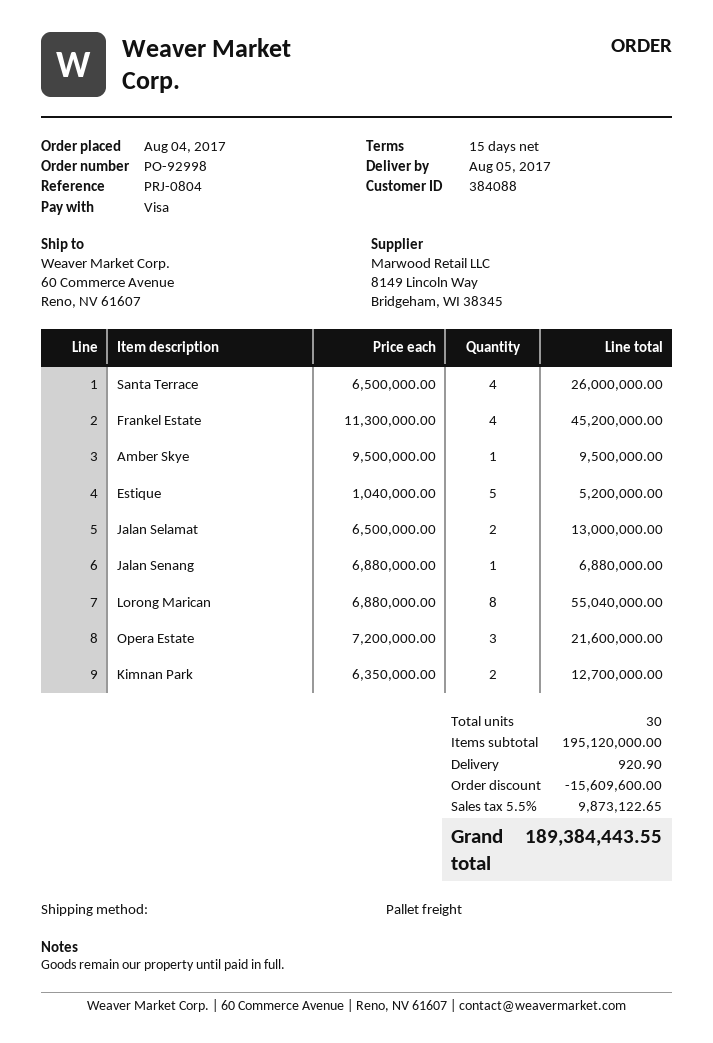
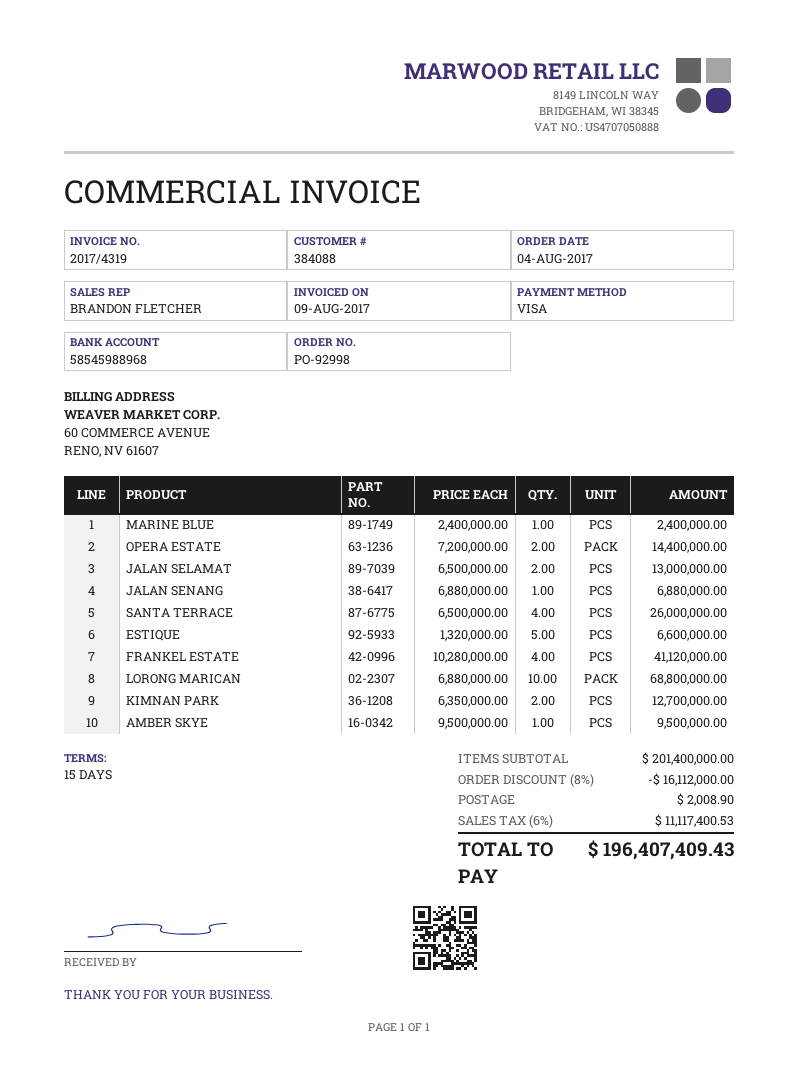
Frankel Estate: 4 x 11300000.00 = 45200000.00 -> 4 x 10280000.00 = 41120000.00
Estique: 5 x 1040000.00 = 5200000.00 -> 5 x 1320000.00 = 6600000.00
Lorong Marican: 8 x 6880000.00 = 55040000.00 -> 10 x 6880000.00 = 68800000.00
Opera Estate: 3 x 7200000.00 = 21600000.00 -> 2 x 7200000.00 = 14400000.00
MARINE BLUE: none -> 1 x 2400000.00 = 2400000.00
subtotal: 195120000.00 -> 201400000.00
discount: 15609600.00 -> 16112000.00
shipping: 920.90 -> 2008.90
tax: 5.5% = 9873122.65 -> 6% = 11117400.53
total: 189384443.55 -> 196407409.43

